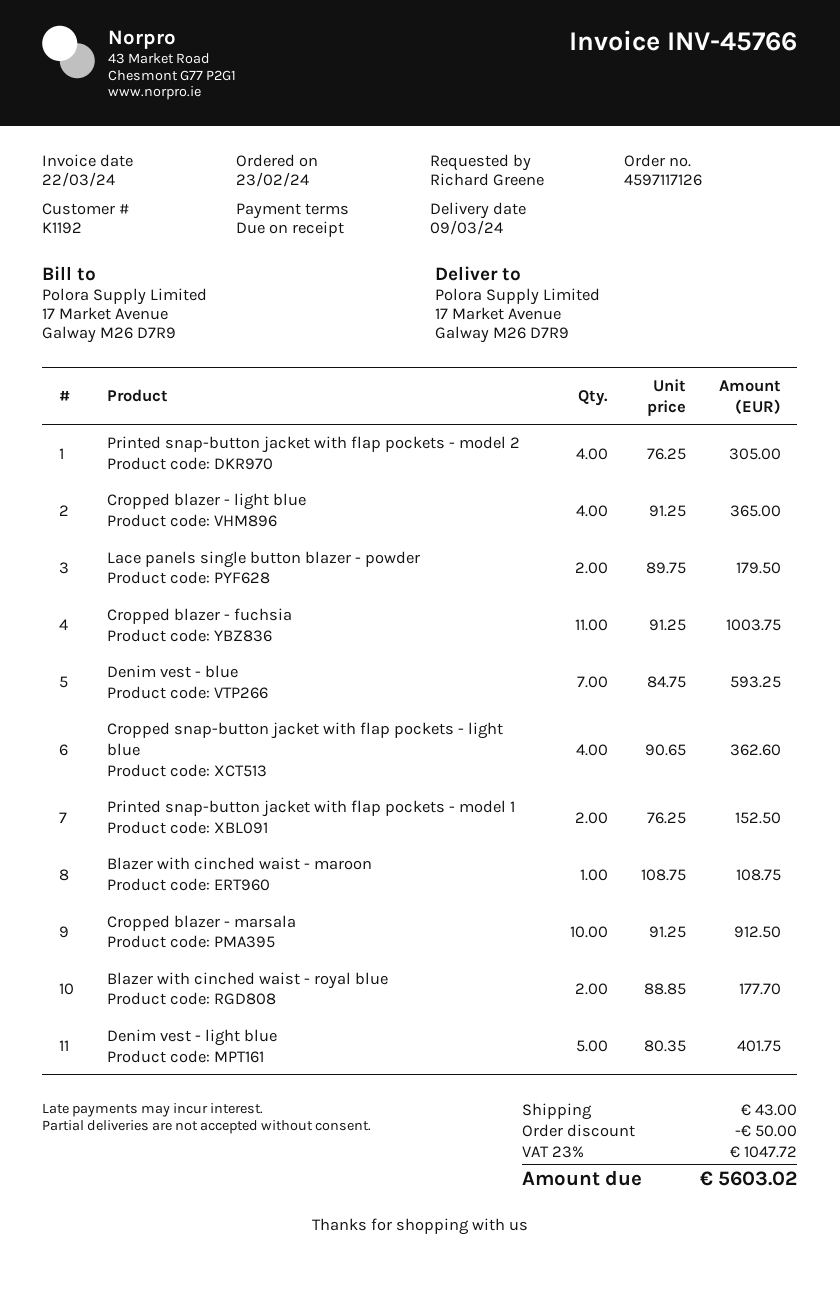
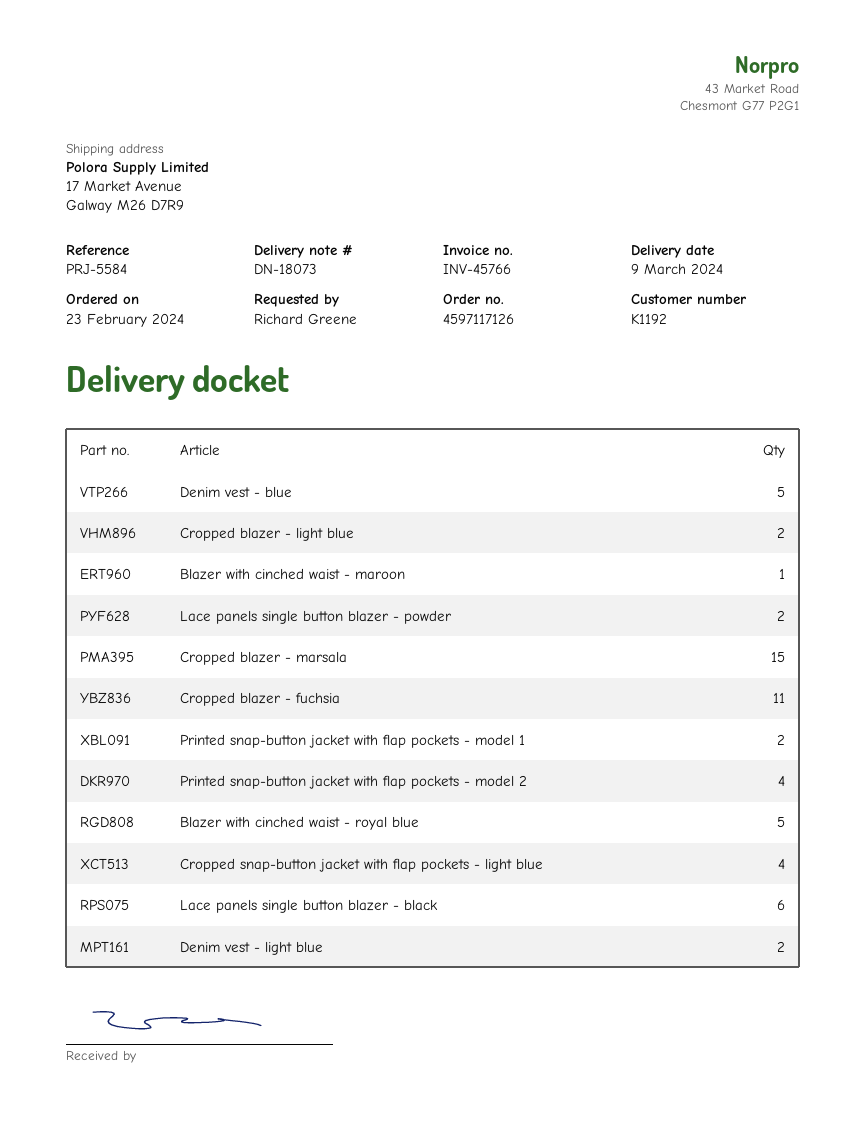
Cropped blazer - light blue: 4 -> 2
Denim vest - blue: 7 -> 5
Cropped blazer - marsala: 10 -> 15
Blazer with cinched waist - royal blue: 2 -> 5
Denim vest - light blue: 5 -> 2
Lace panels single button blazer - black: none -> 6

